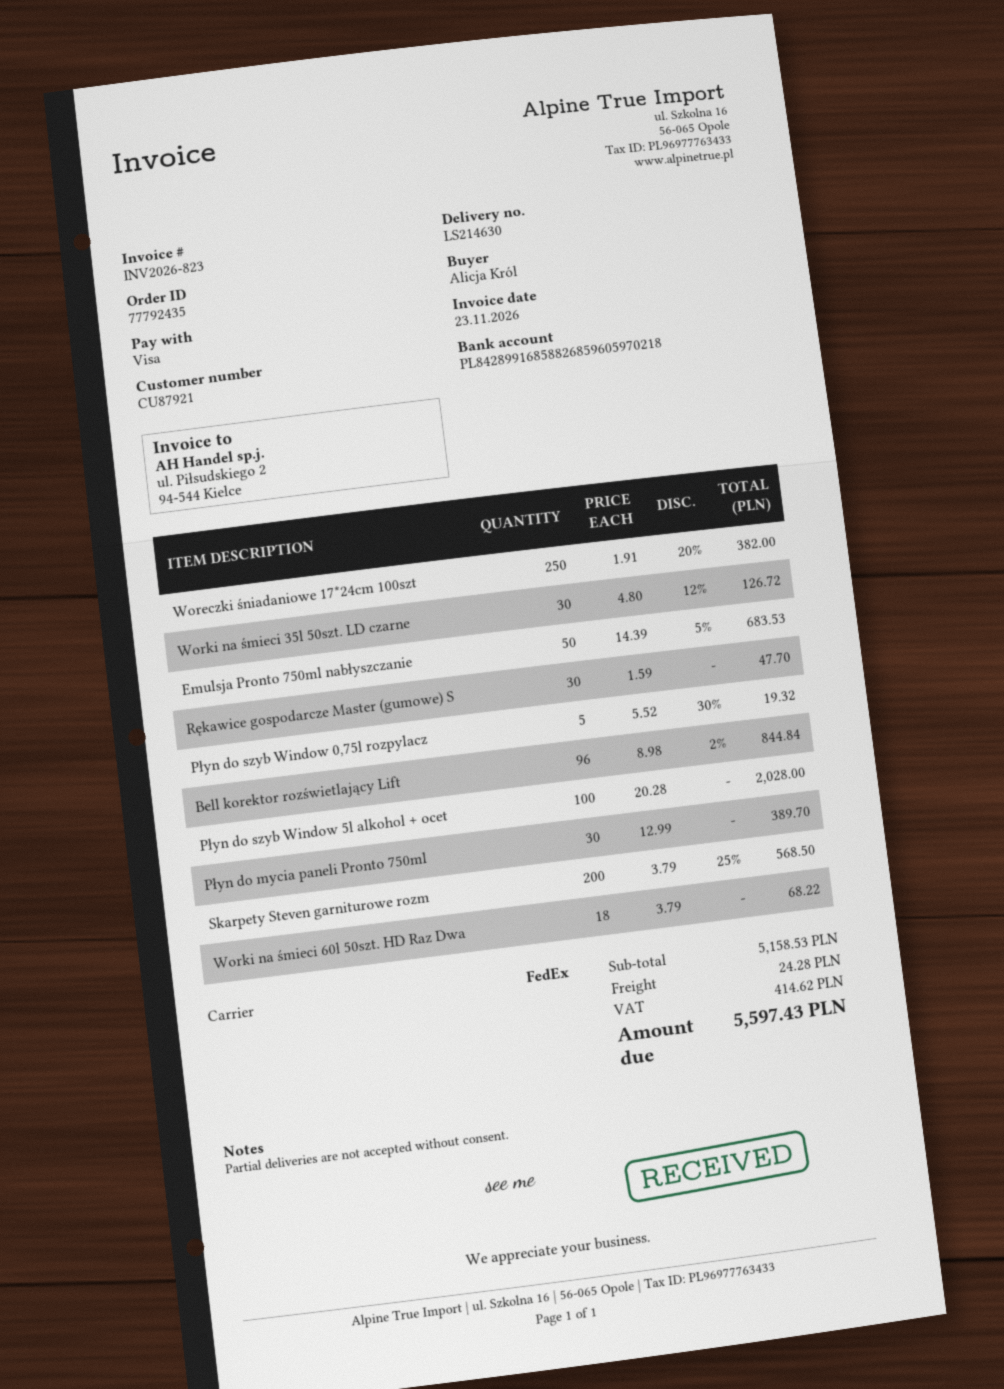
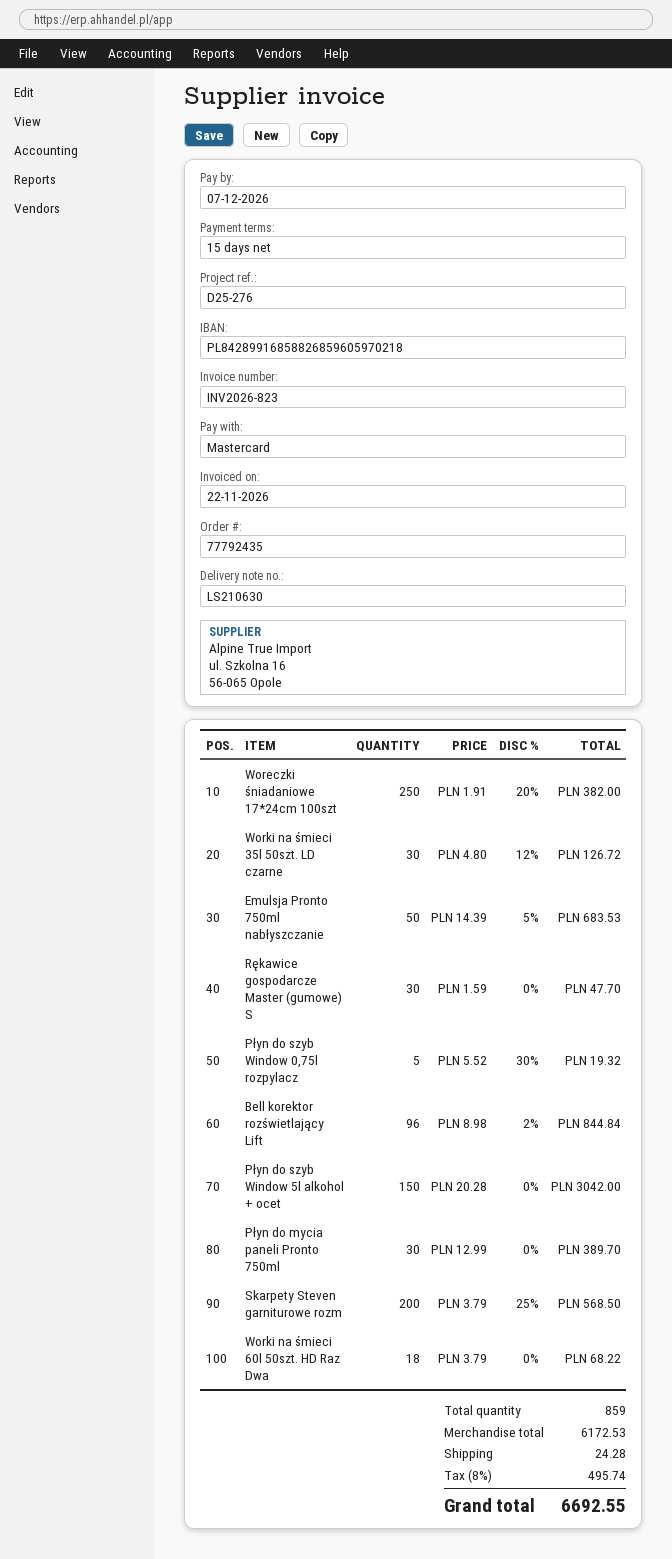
delivery note number: LS214630 -> LS210630
invoice date: 2026-11-23 -> 2026-11-22
payment method: Visa -> Mastercard
Płyn do szyb Window 5l alkohol + ocet: 100 x 20.28 = 2028.00 -> 150 x 20.28 = 3042.00
subtotal: 5158.53 -> 6172.53
tax: 414.62 -> 495.74
total: 5597.43 -> 6692.55

